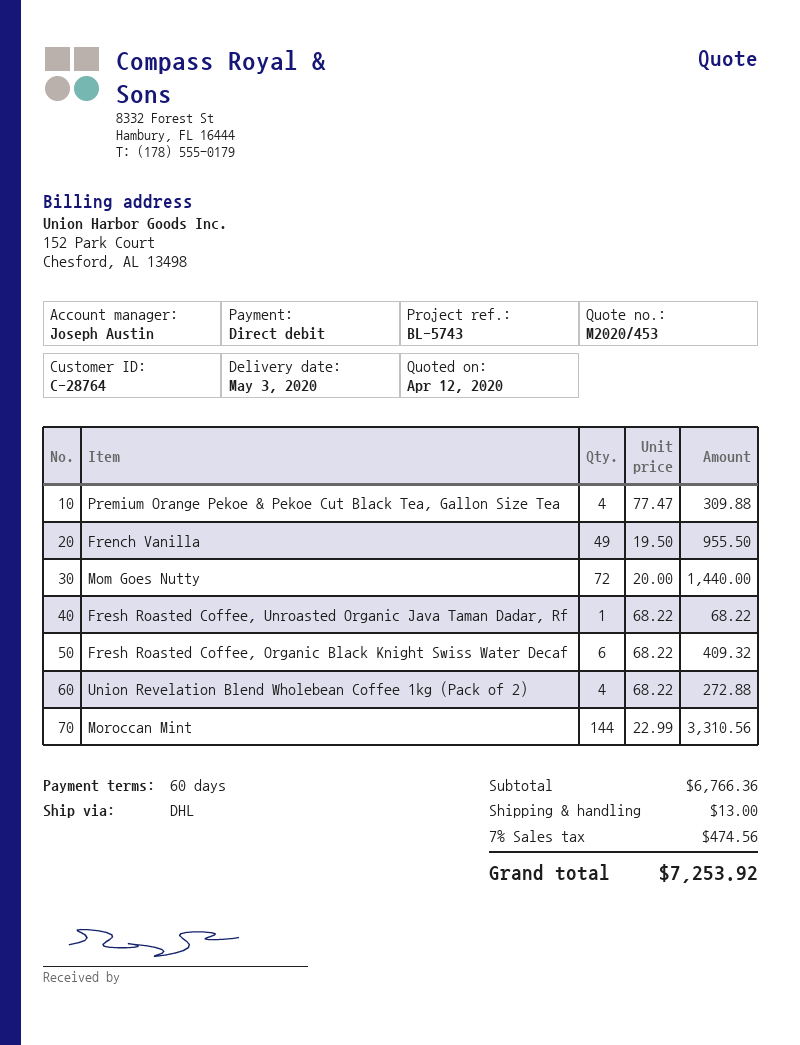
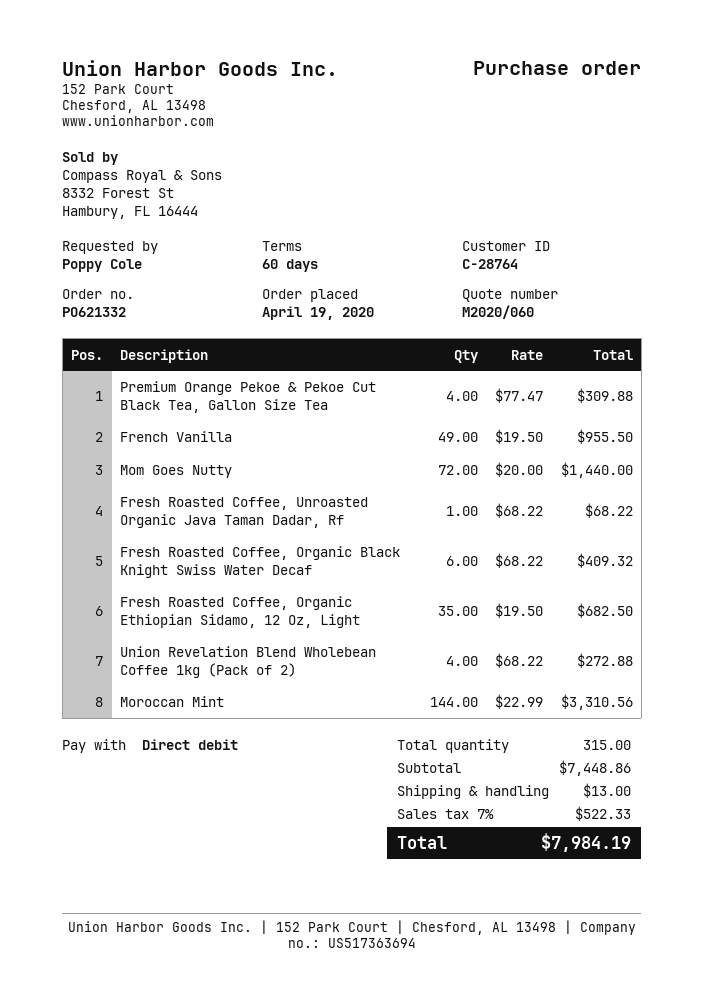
quote number: M2020/453 -> M2020/060
Fresh Roasted Coffee, Organic Ethiopian Sidamo, 12 Oz, Light: none -> 35 x 19.50 = 682.50
subtotal: 6766.36 -> 7448.86
tax: 7% = 474.56 -> 7% = 522.33
total: 7253.92 -> 7984.19

